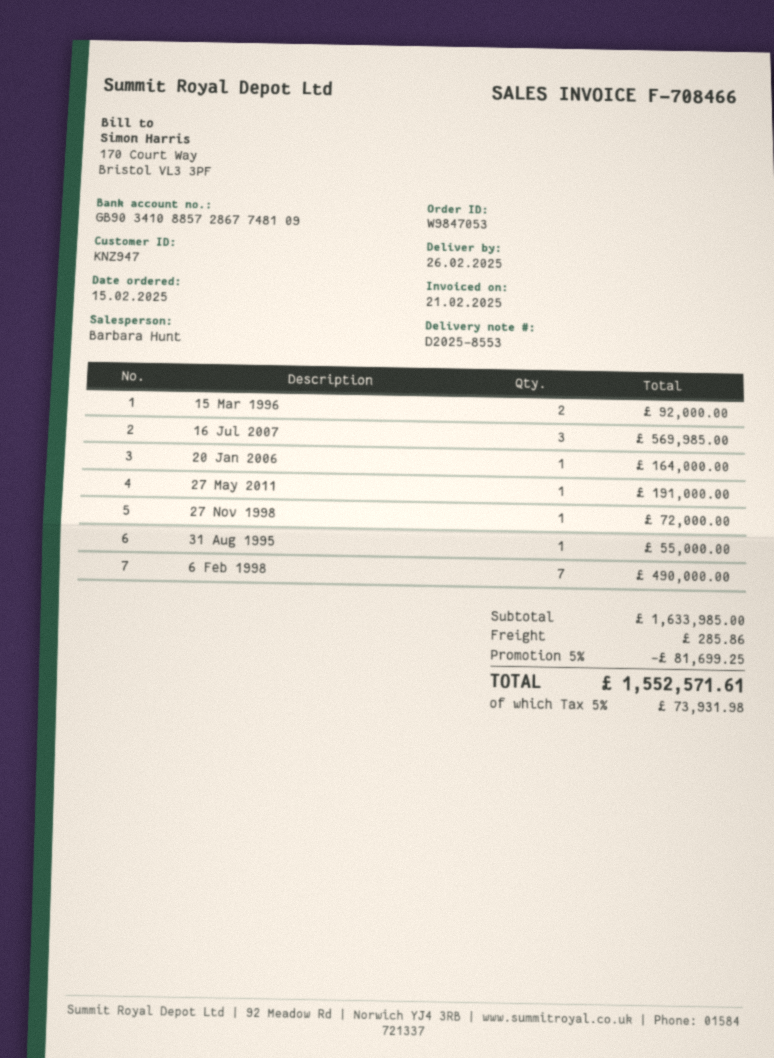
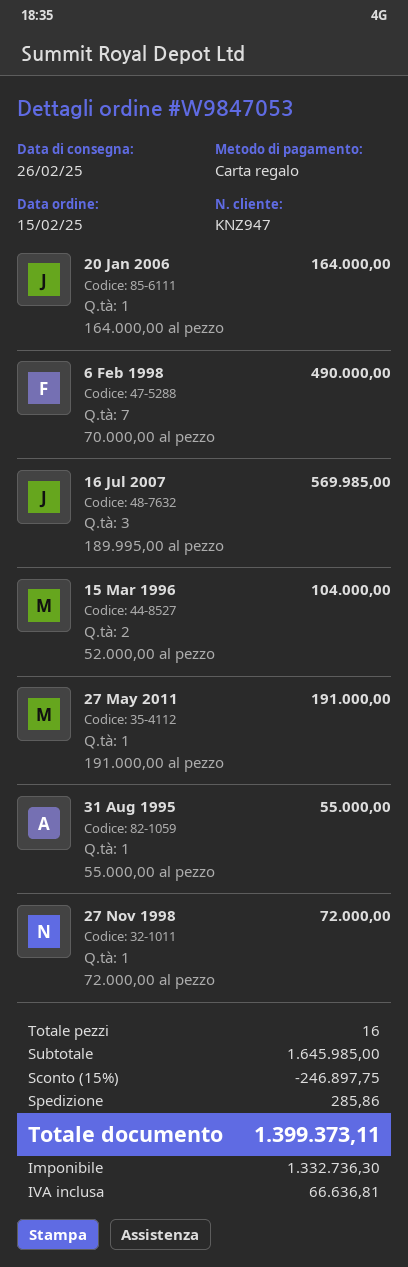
15 Mar 1996: 2 for 92000.00 -> 2 for 104000.00
subtotal: 1633985.00 -> 1645985.00
discount: 5% = 81699.25 -> 15% = 246897.75
tax: 73931.98 -> 66636.81
total: 1552571.61 -> 1399373.11

